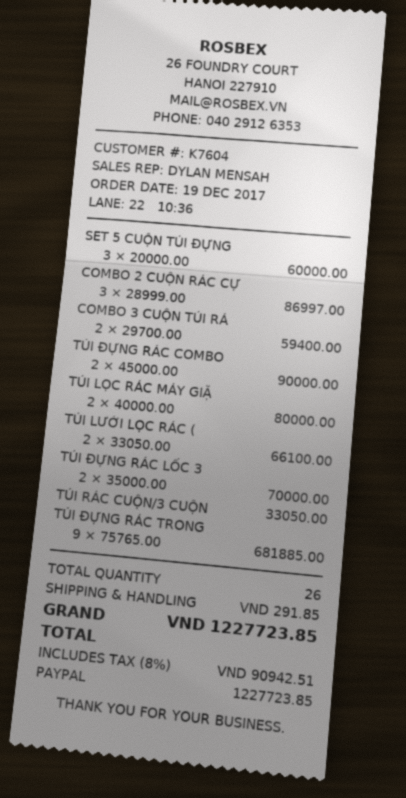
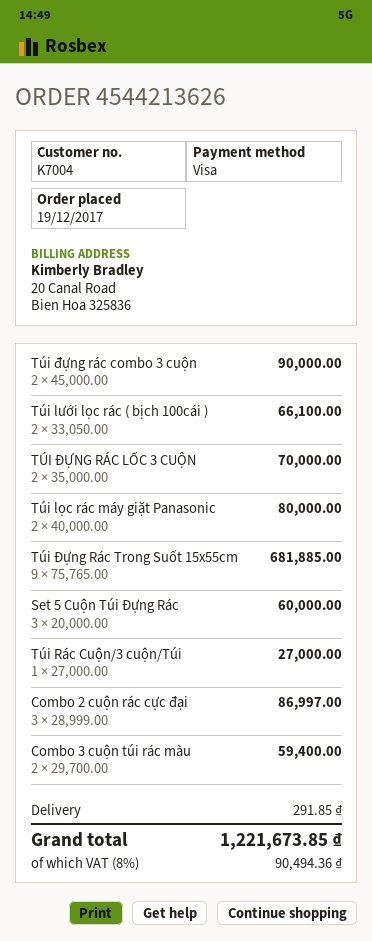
customer number: K7604 -> K7004
payment method: PayPal -> Visa
TÚI RÁC CUỘN/3 CUỘN: 1 x 33050.00 = 33050.00 -> 1 x 27000.00 = 27000.00
tax: 8% = 90942.51 -> 8% = 90494.36
total: 1227723.85 -> 1221673.85

